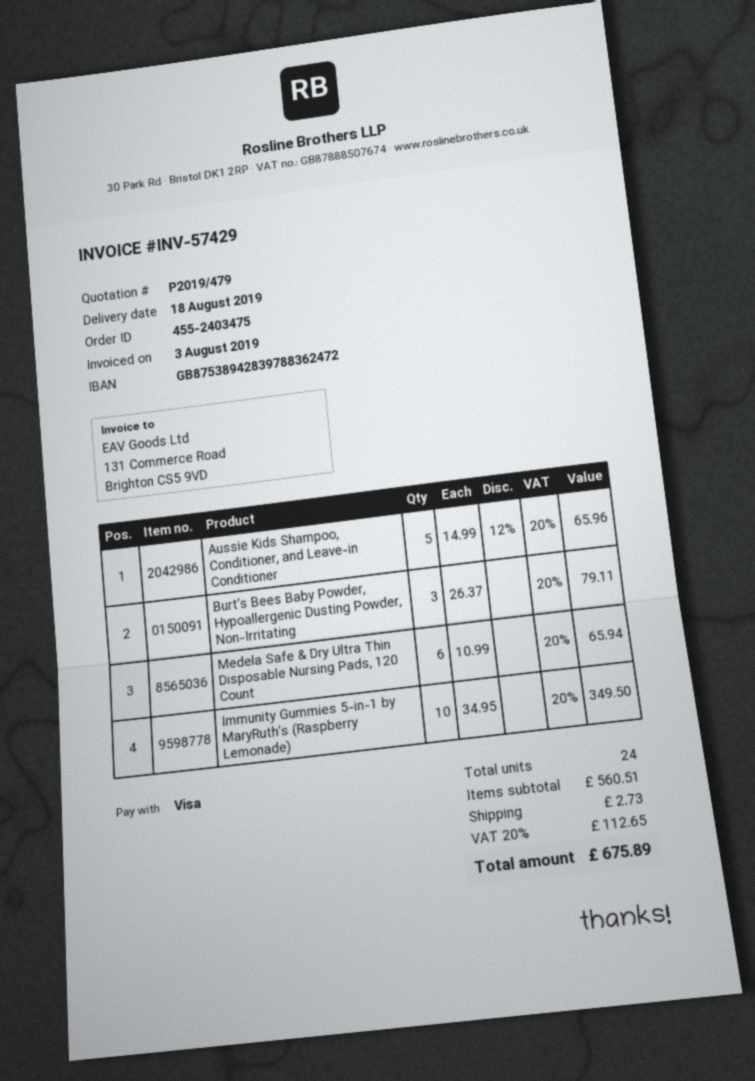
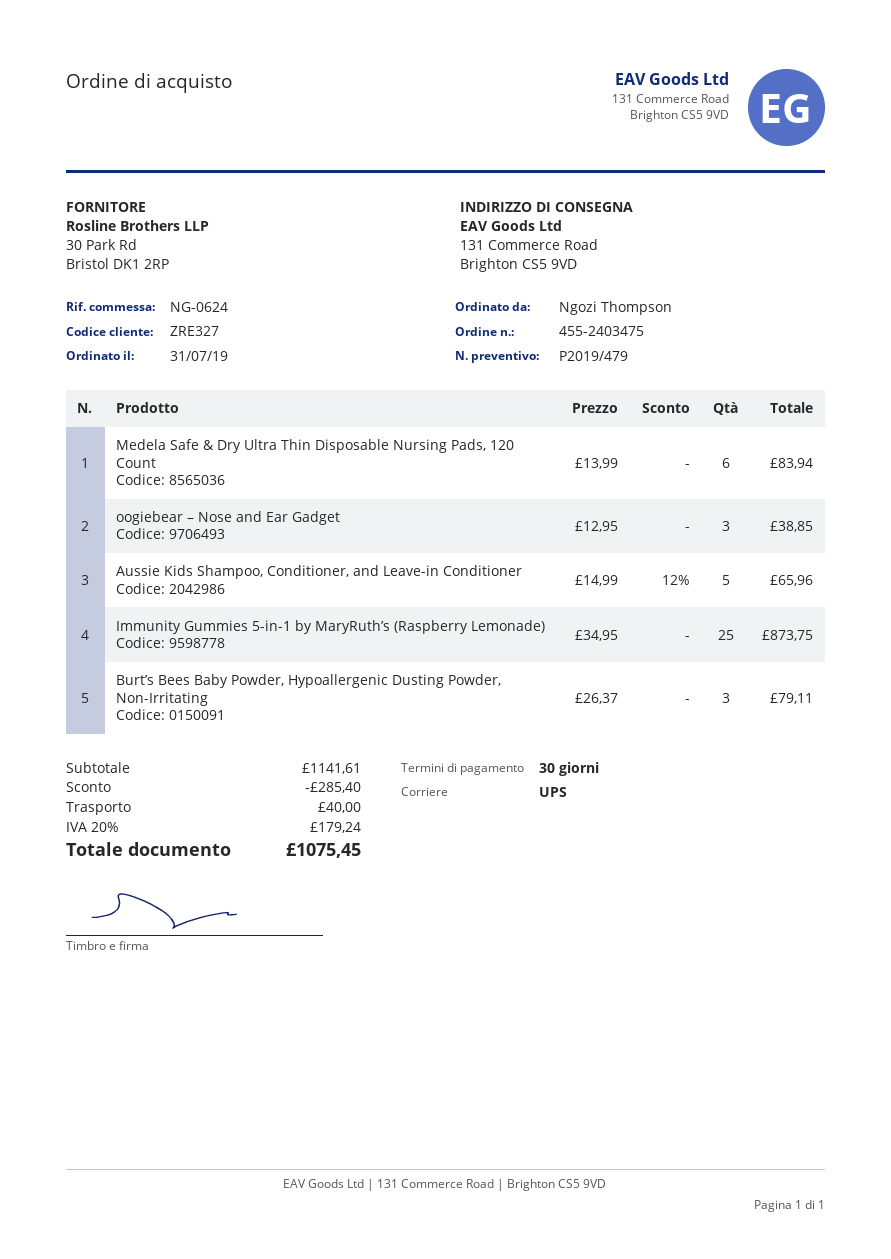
Medela Safe & Dry Ultra Thin Disposable Nursing Pads, 120 Count: 6 x 10.99 = 65.94 -> 6 x 13.99 = 83.94
Immunity Gummies 5-in-1 by MaryRuth’s (Raspberry Lemonade): 10 x 34.95 = 349.50 -> 25 x 34.95 = 873.75
oogiebear – Nose and Ear Gadget: none -> 3 x 12.95 = 38.85
subtotal: 560.51 -> 1141.61
discount: none -> 285.40
shipping: 2.73 -> 40.00
tax: 20% = 112.65 -> 20% = 179.24
total: 675.89 -> 1075.45

